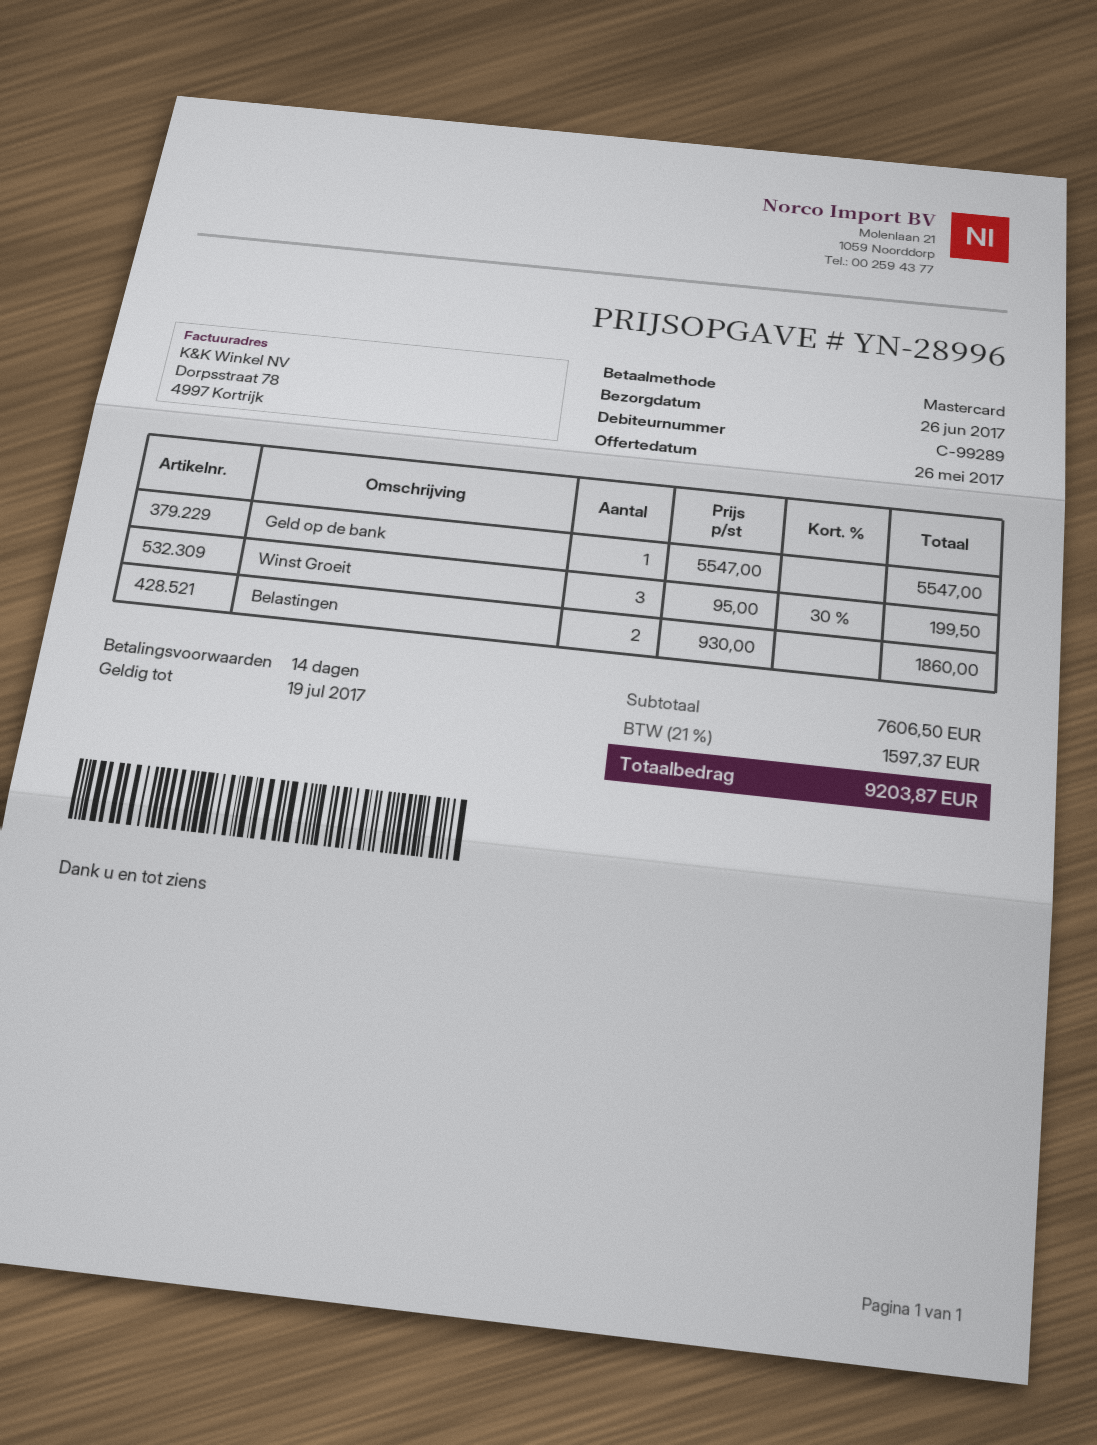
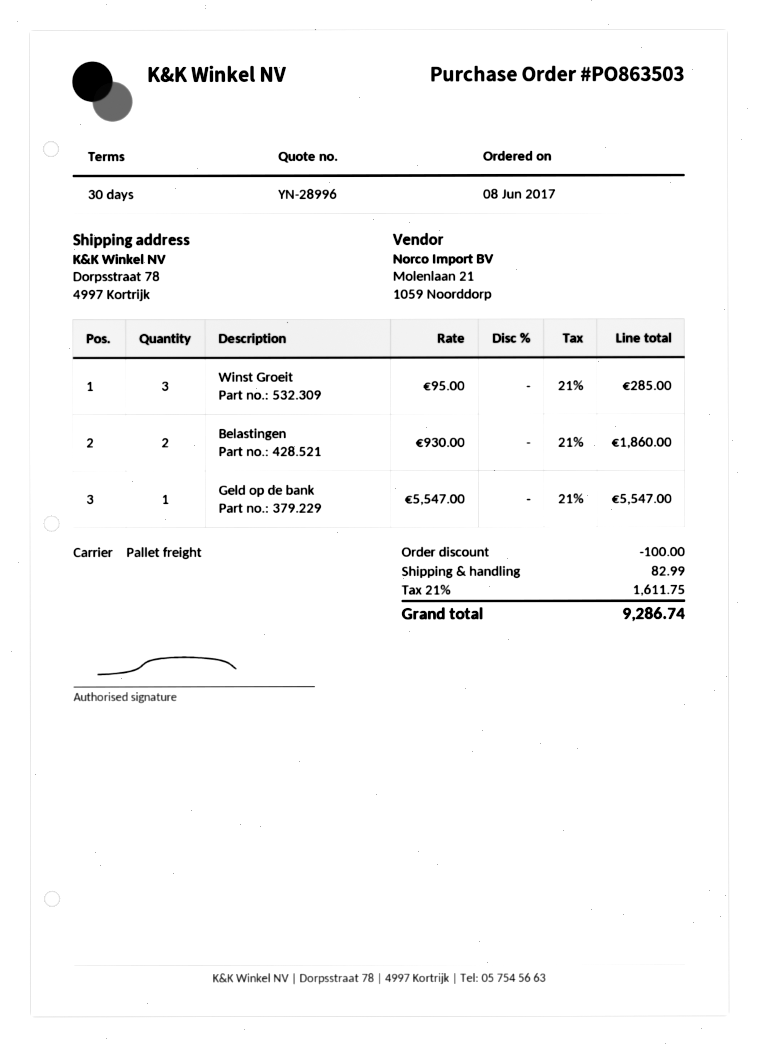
payment terms: 14 days -> 30 days
Winst Groeit: 3 x 95.00 - 30% = 199.50 -> 3 x 95.00 = 285.00
discount: none -> 100.00
shipping: none -> 82.99
tax: 21% = 1597.37 -> 21% = 1611.75
total: 9203.87 -> 9286.74

